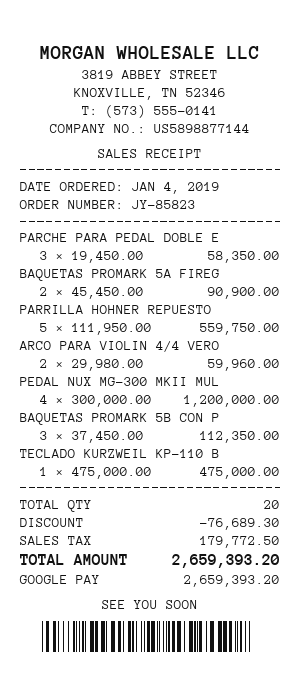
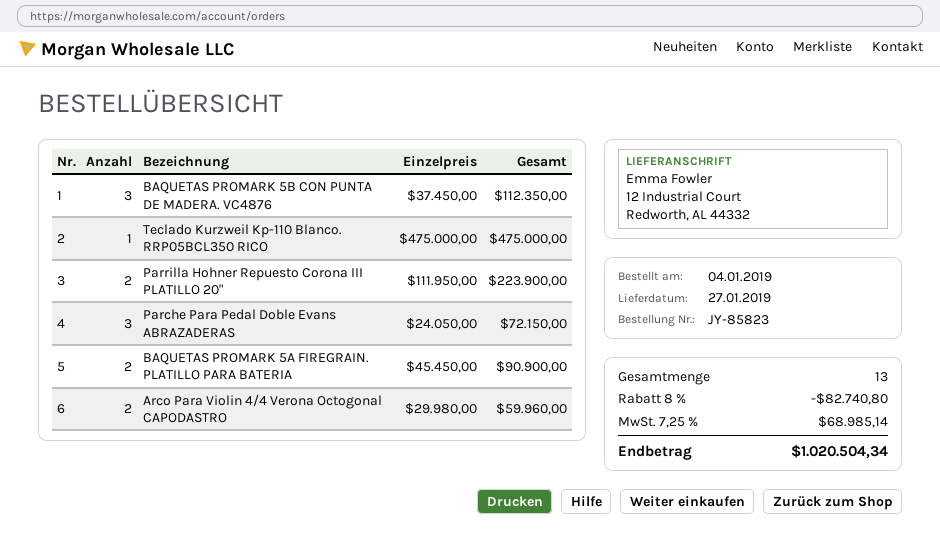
PARCHE PARA PEDAL DOBLE E: 3 x 19450.00 = 58350.00 -> 3 x 24050.00 = 72150.00
PARRILLA HOHNER REPUESTO: 5 x 111950.00 = 559750.00 -> 2 x 111950.00 = 223900.00
PEDAL NUX MG-300 MKII MUL: 4 x 300000.00 = 1200000.00 -> none
total quantity: 20 -> 13
discount: 76689.30 -> 82740.80
tax: 179772.50 -> 68985.14
total: 2659393.20 -> 1020504.34

